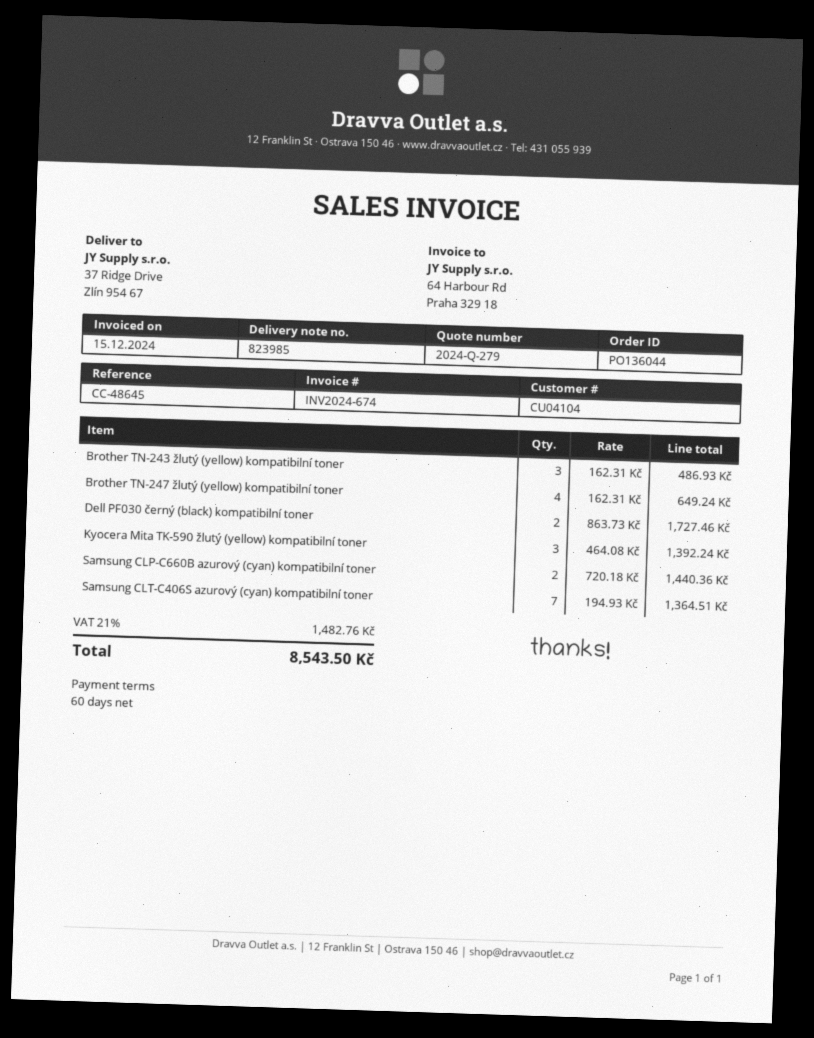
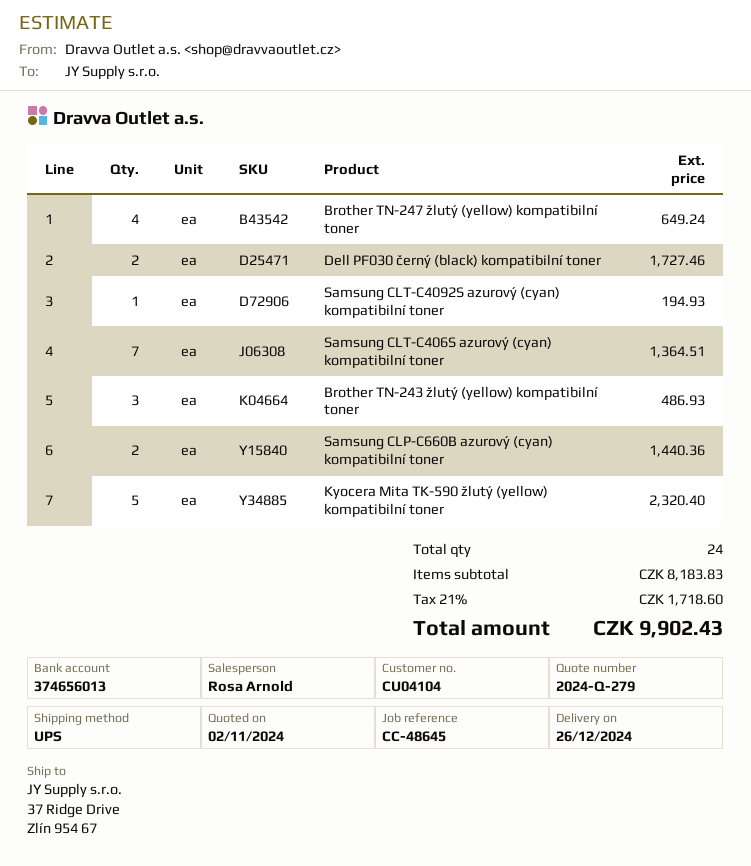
Kyocera Mita TK-590 žlutý (yellow) kompatibilní toner: 3 for 1392.24 -> 5 for 2320.40
Samsung CLT-C4092S azurový (cyan) kompatibilní toner: none -> 1 for 194.93
tax: 21% = 1482.76 -> 21% = 1718.60
total: 8543.50 -> 9902.43

